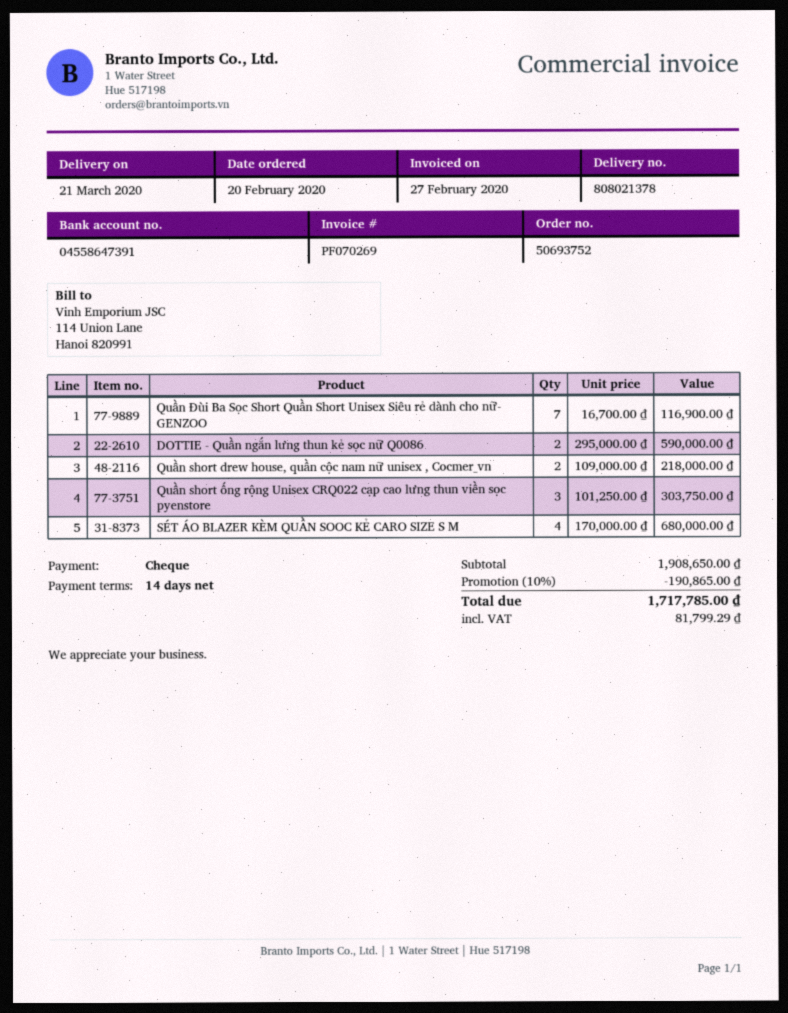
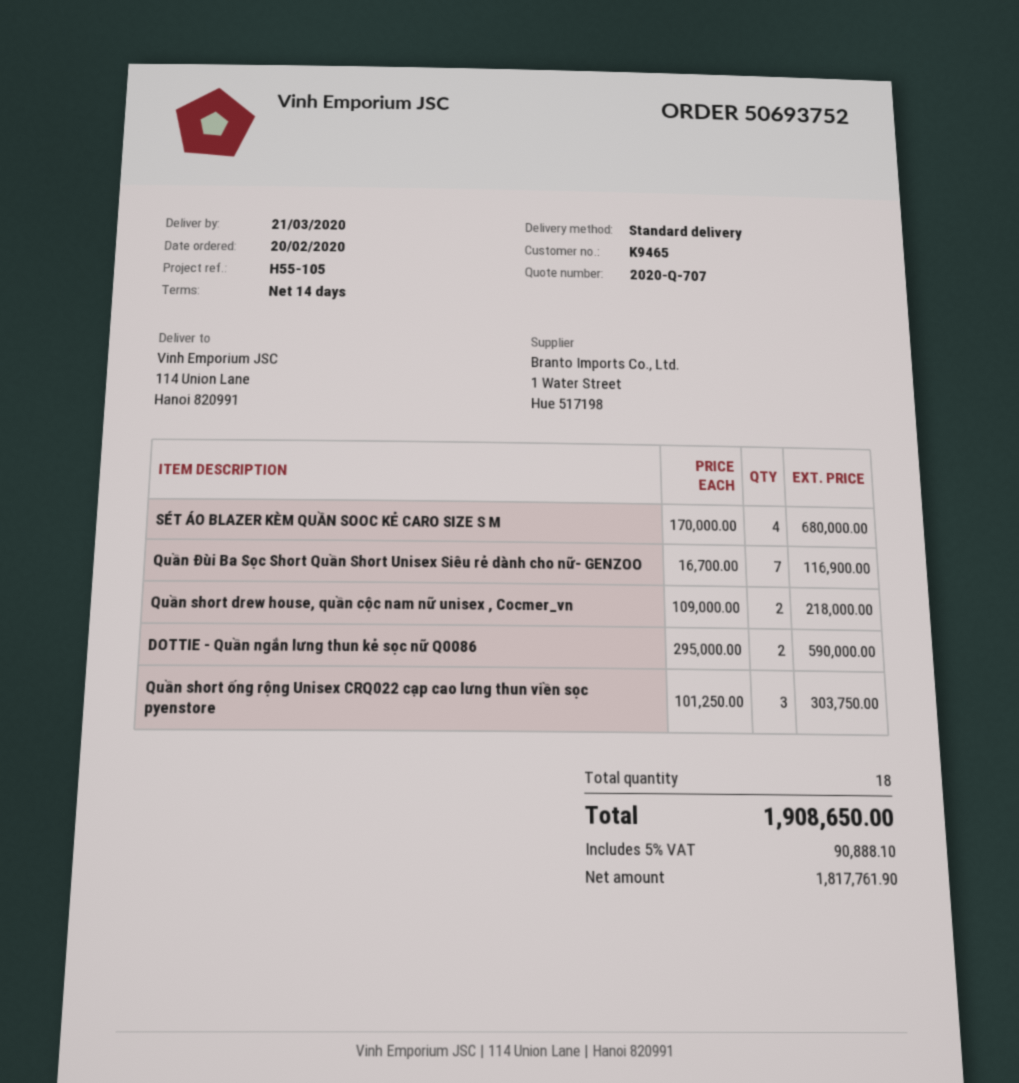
discount: 10% = 190865.00 -> none
tax: 81799.29 -> 90888.10
total: 1717785.00 -> 1908650.00

